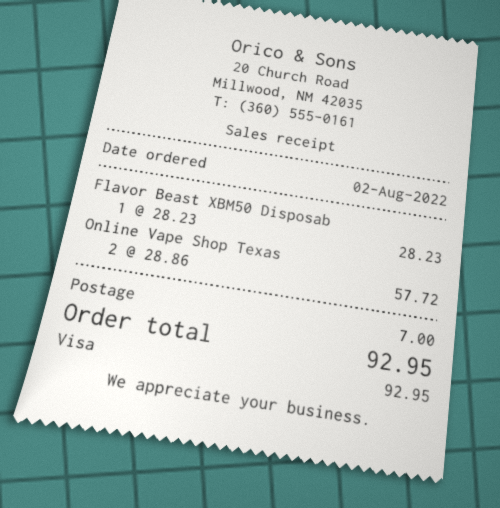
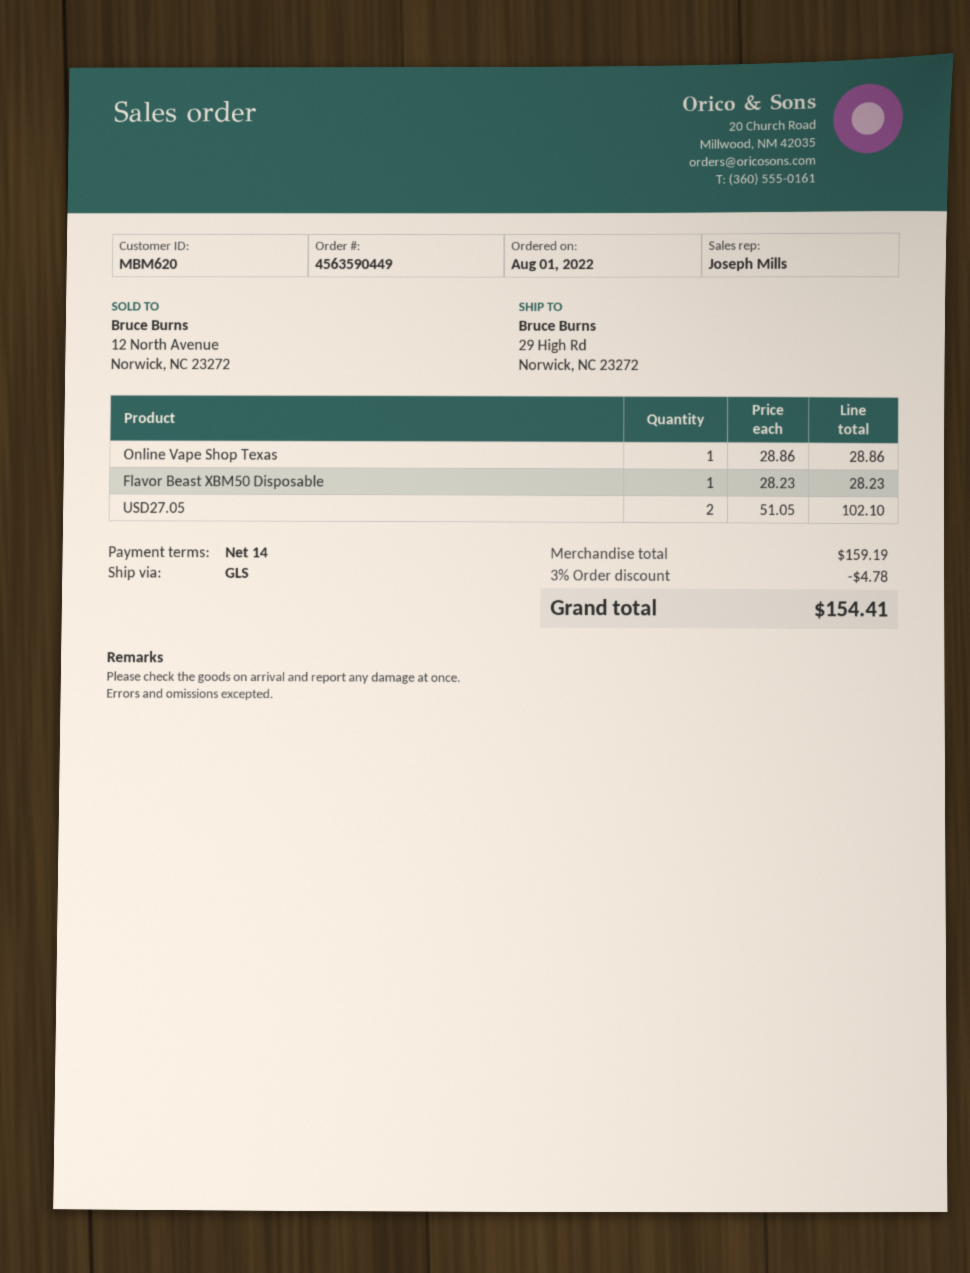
order date: 2022-08-02 -> 2022-08-01
Online Vape Shop Texas: 2 x 28.86 = 57.72 -> 1 x 28.86 = 28.86
USD27.05: none -> 2 x 51.05 = 102.10
discount: none -> 3% = 4.78
shipping: 7.00 -> none
total: 92.95 -> 154.41

